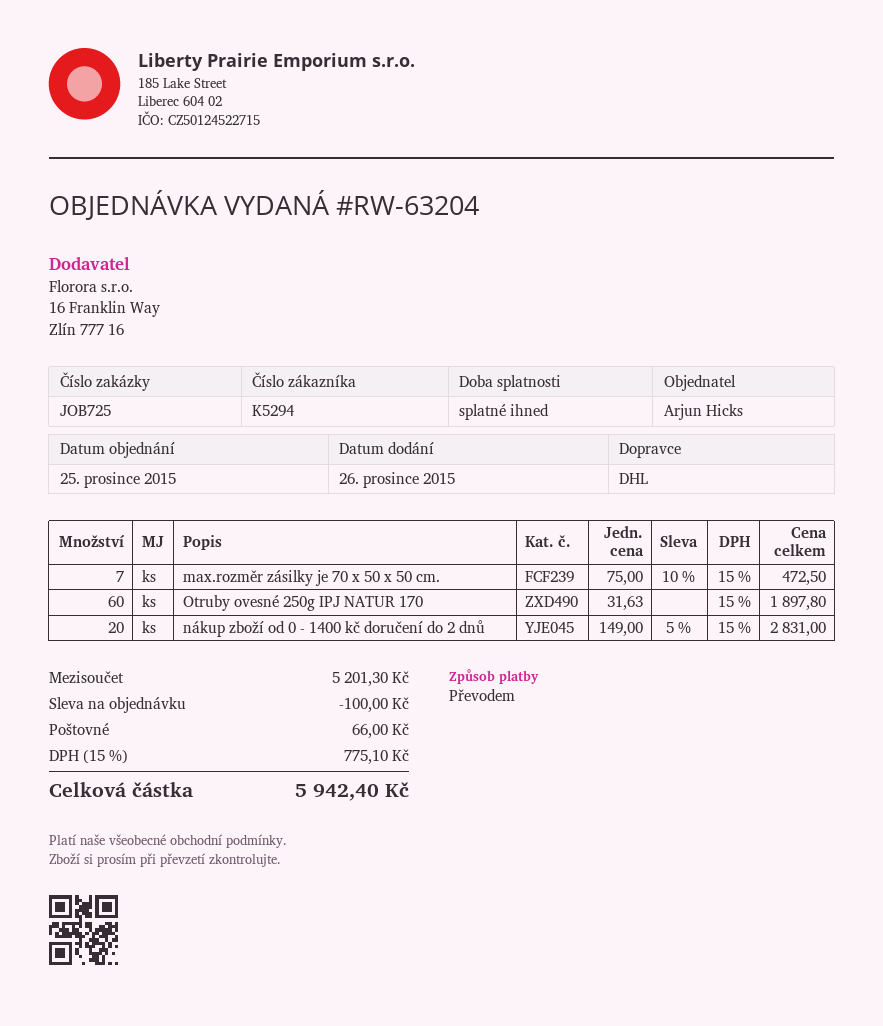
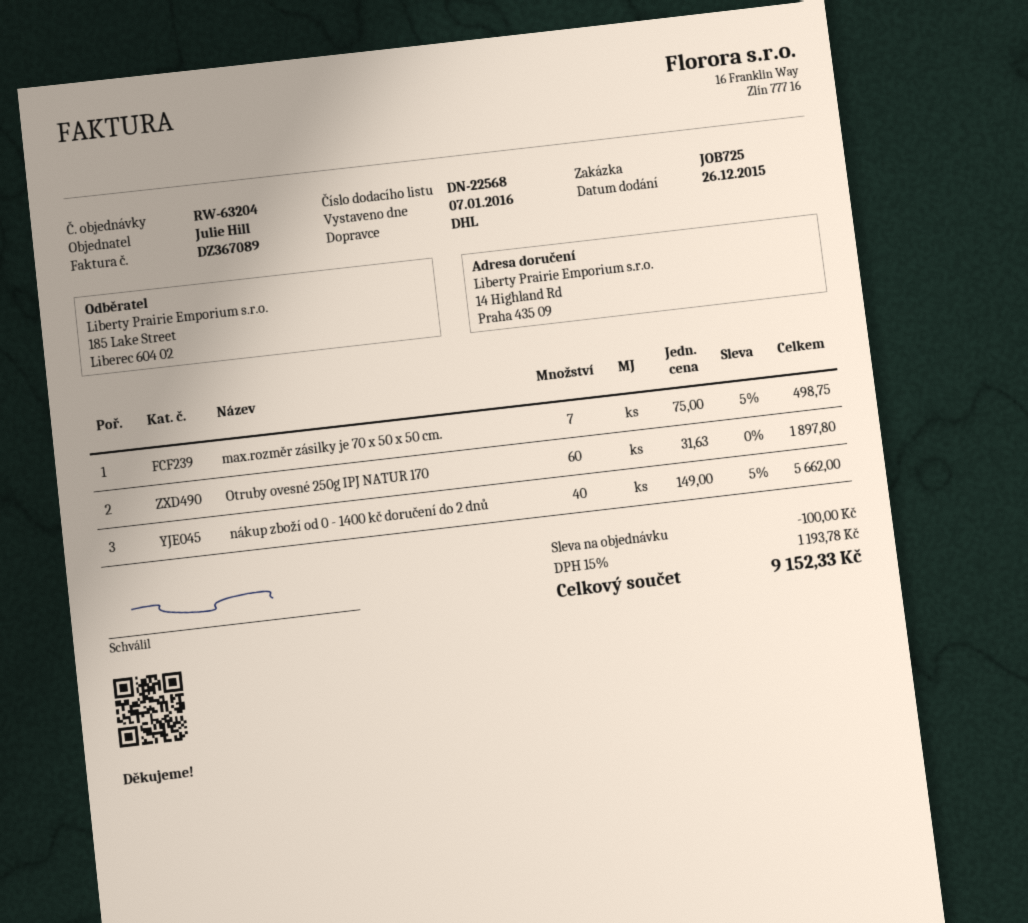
ordered by: Arjun Hicks -> Julie Hill
max.rozměr zásilky je 70 x 50 x 50 cm.: 7 x 75.00 - 10% = 472.50 -> 7 x 75.00 - 5% = 498.75
nákup zboží od 0 - 1400 kč doručení do 2 dnů: 20 x 149.00 - 5% = 2831.00 -> 40 x 149.00 - 5% = 5662.00
shipping: 66.00 -> none
tax: 15% = 775.10 -> 15% = 1193.78
total: 5942.40 -> 9152.33

